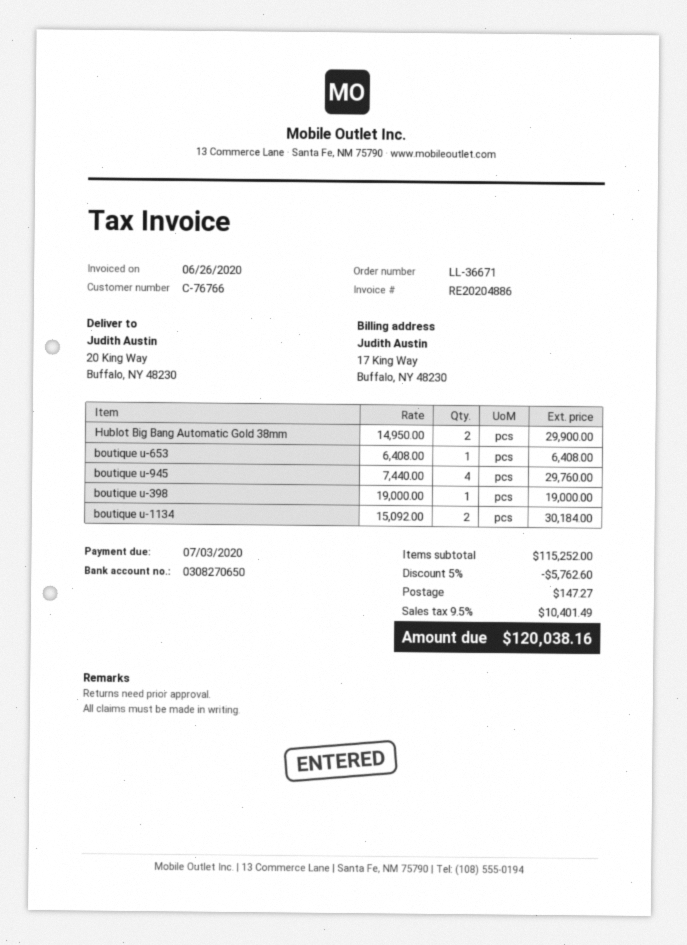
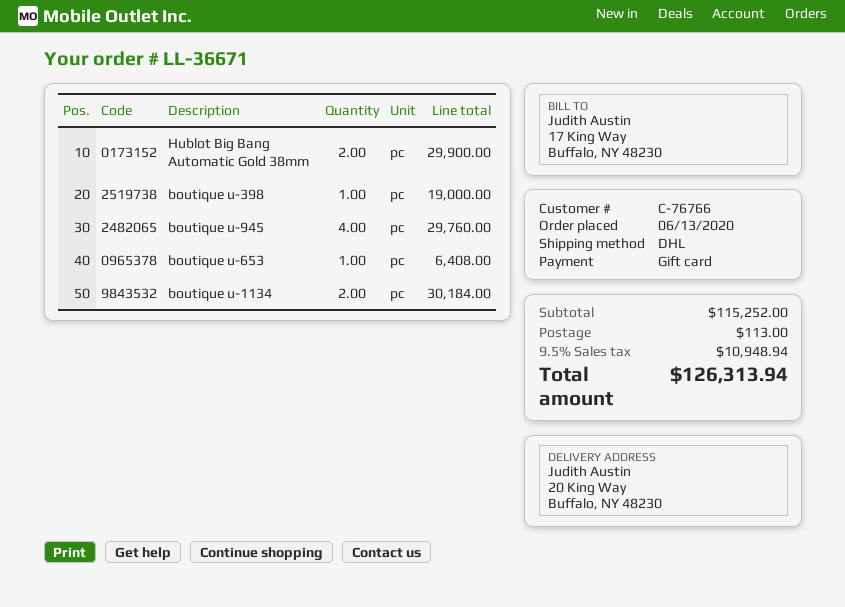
discount: 5% = 5762.60 -> none
shipping: 147.27 -> 113.00
tax: 9.5% = 10401.49 -> 9.5% = 10948.94
total: 120038.16 -> 126313.94

